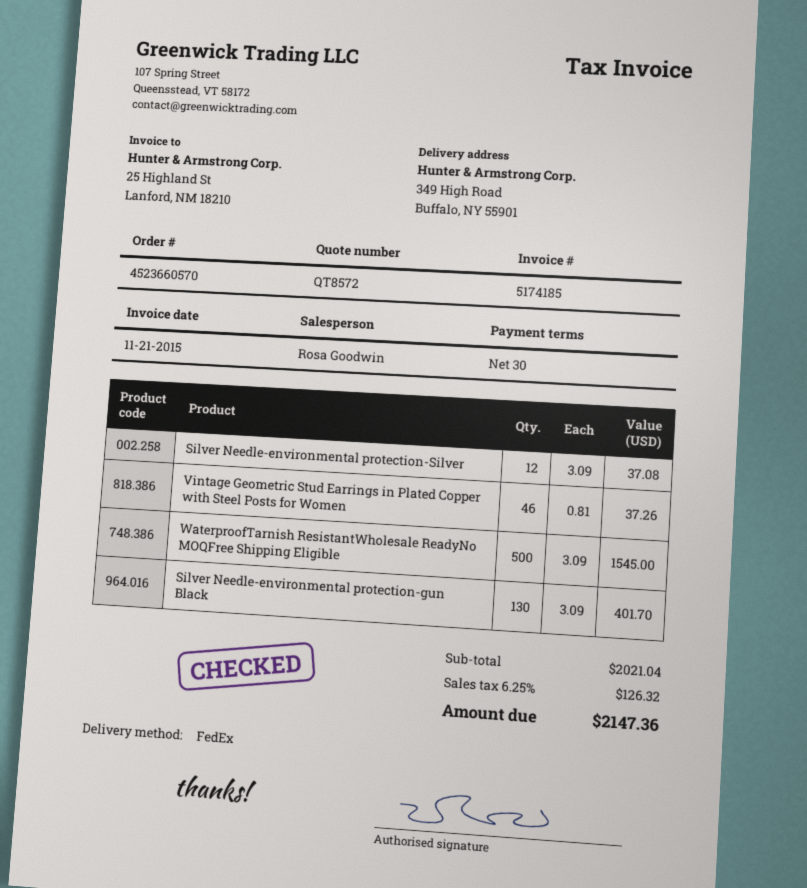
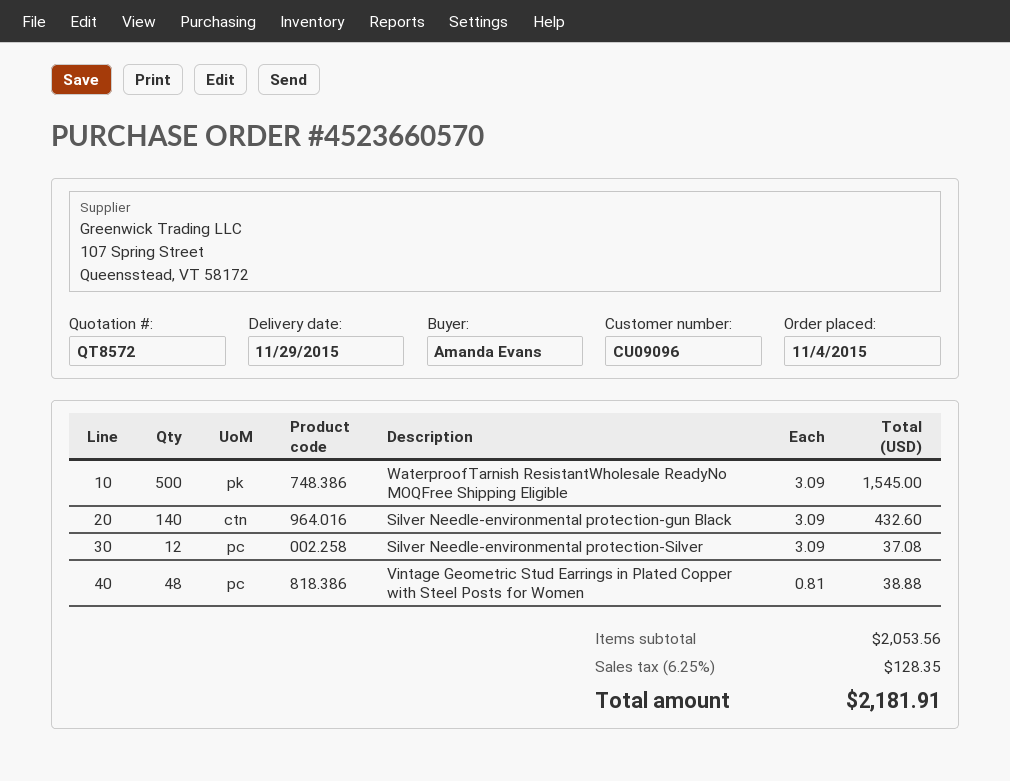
Vintage Geometric Stud Earrings in Plated Copper with Steel Posts for Women: 46 x 0.81 = 37.26 -> 48 x 0.81 = 38.88
Silver Needle-environmental protection-gun Black: 130 x 3.09 = 401.70 -> 140 x 3.09 = 432.60
subtotal: 2021.04 -> 2053.56
tax: 6.25% = 126.32 -> 6.25% = 128.35
total: 2147.36 -> 2181.91

